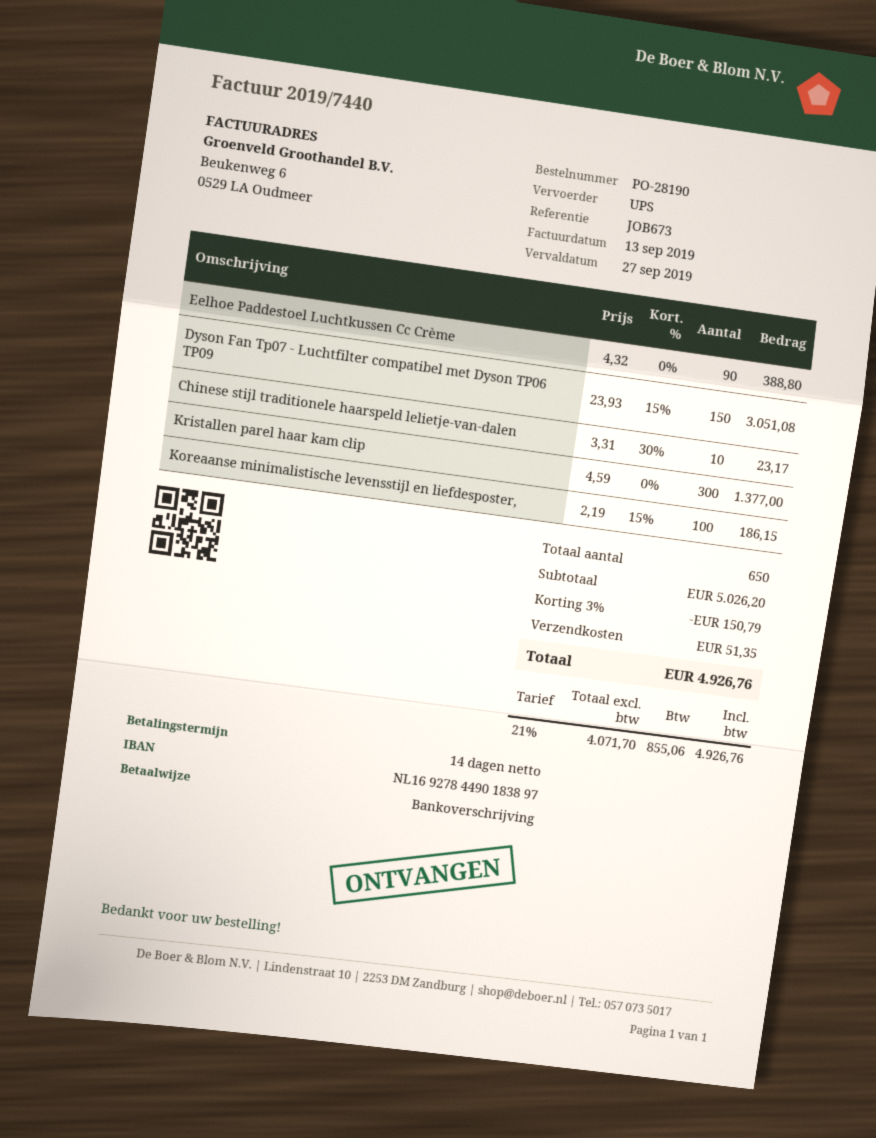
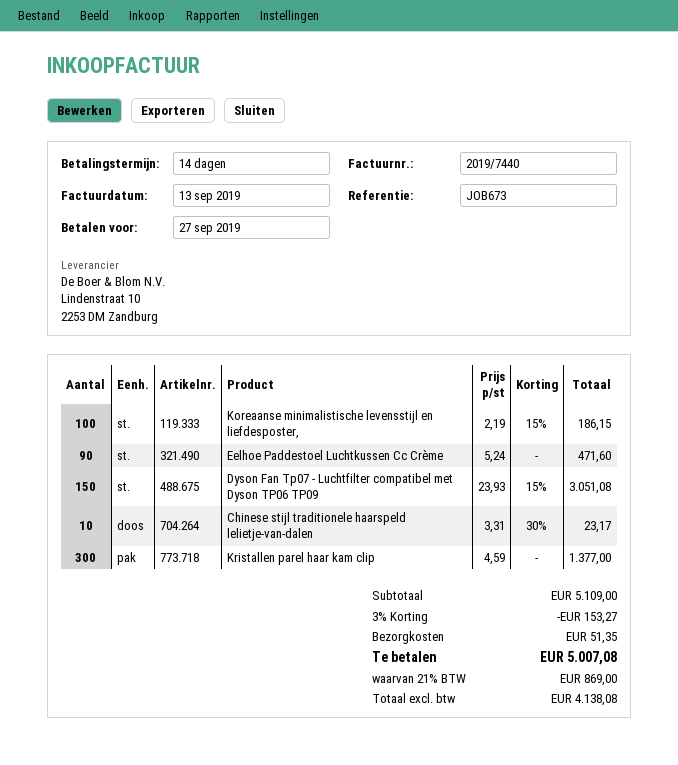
Eelhoe Paddestoel Luchtkussen Cc Crème: 90 x 4.32 = 388.80 -> 90 x 5.24 = 471.60
subtotal: 5026.20 -> 5109.00
discount: 3% = 150.79 -> 3% = 153.27
net: 4071.70 -> 4138.08
tax: 21% = 855.06 -> 21% = 869.00
total: 4926.76 -> 5007.08

